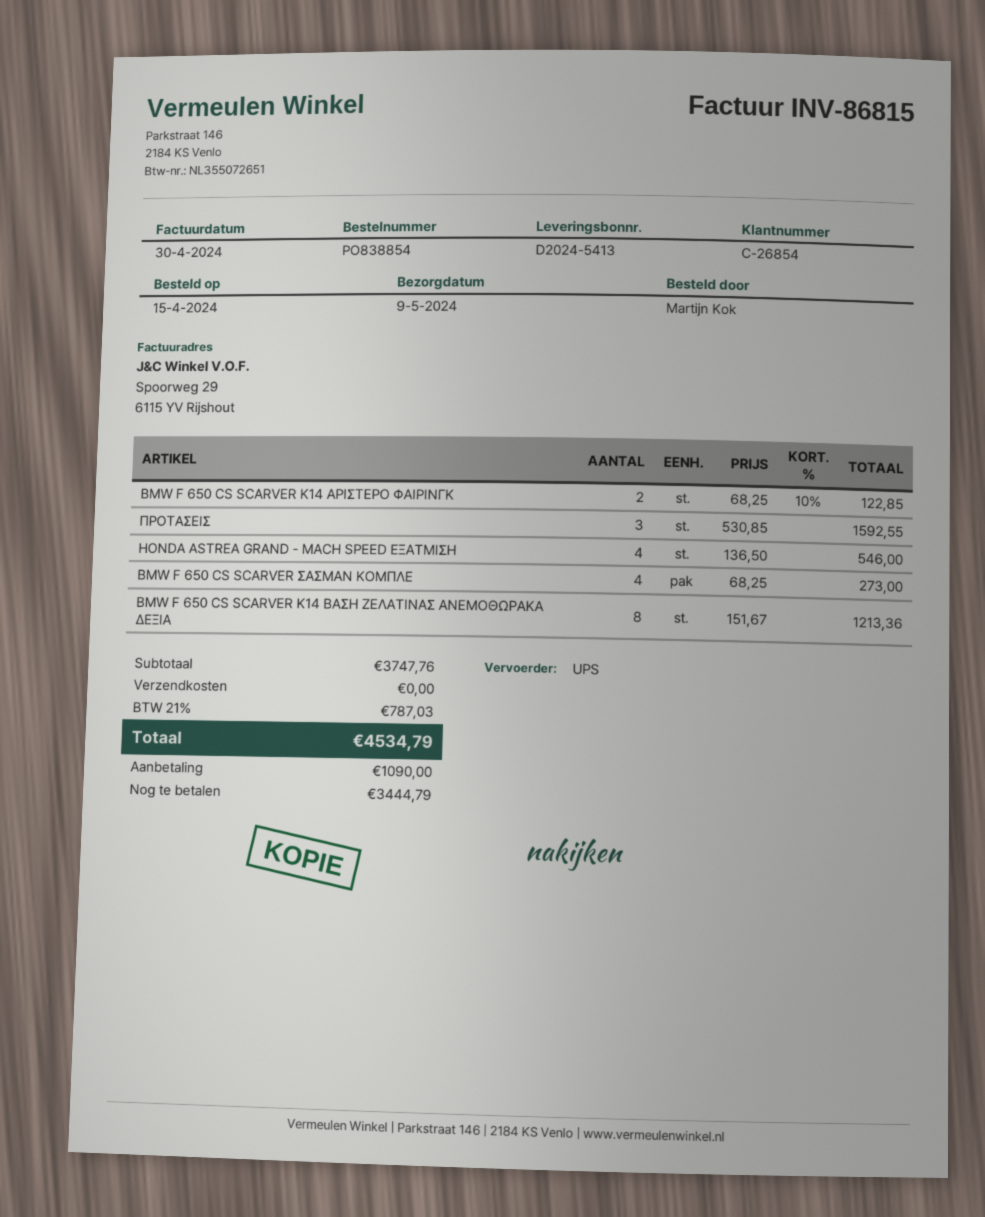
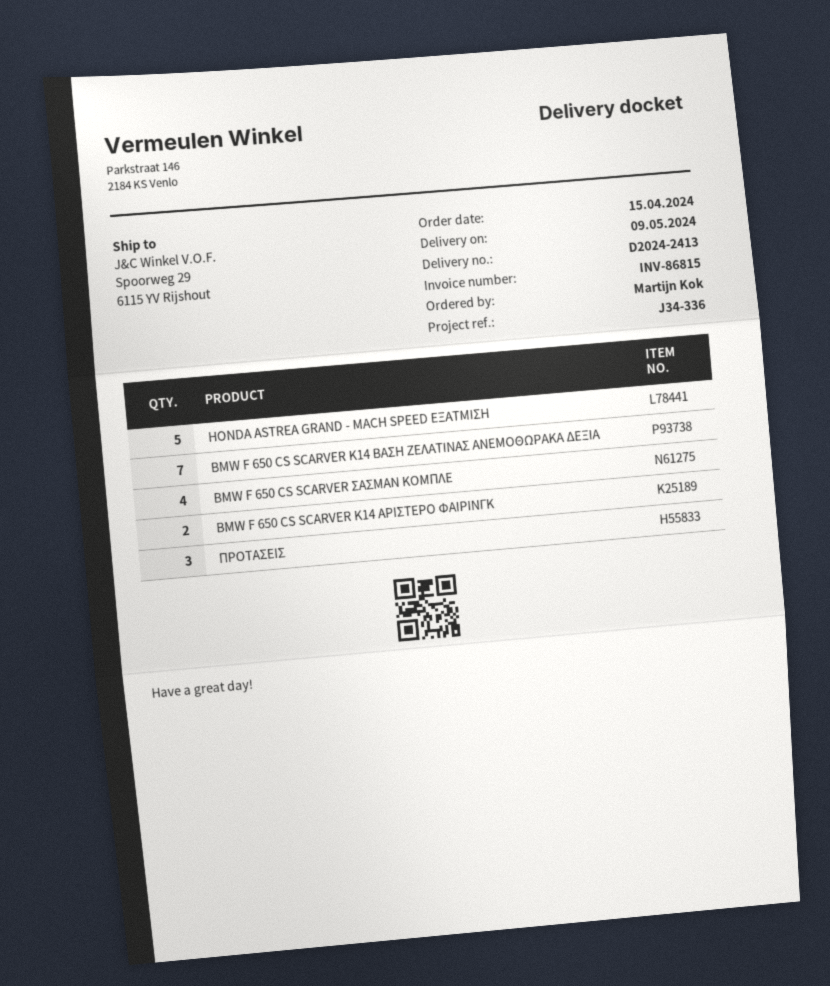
delivery note number: D2024-5413 -> D2024-2413
HONDA ASTREA GRAND - MACH SPEED ΕΞΑΤΜΙΣΗ: 4 -> 5
BMW F 650 CS SCARVER K14 ΒΑΣΗ ΖΕΛΑΤΙΝΑΣ ΑΝΕΜΟΘΩΡΑΚΑ ΔΕΞΙΑ: 8 -> 7

